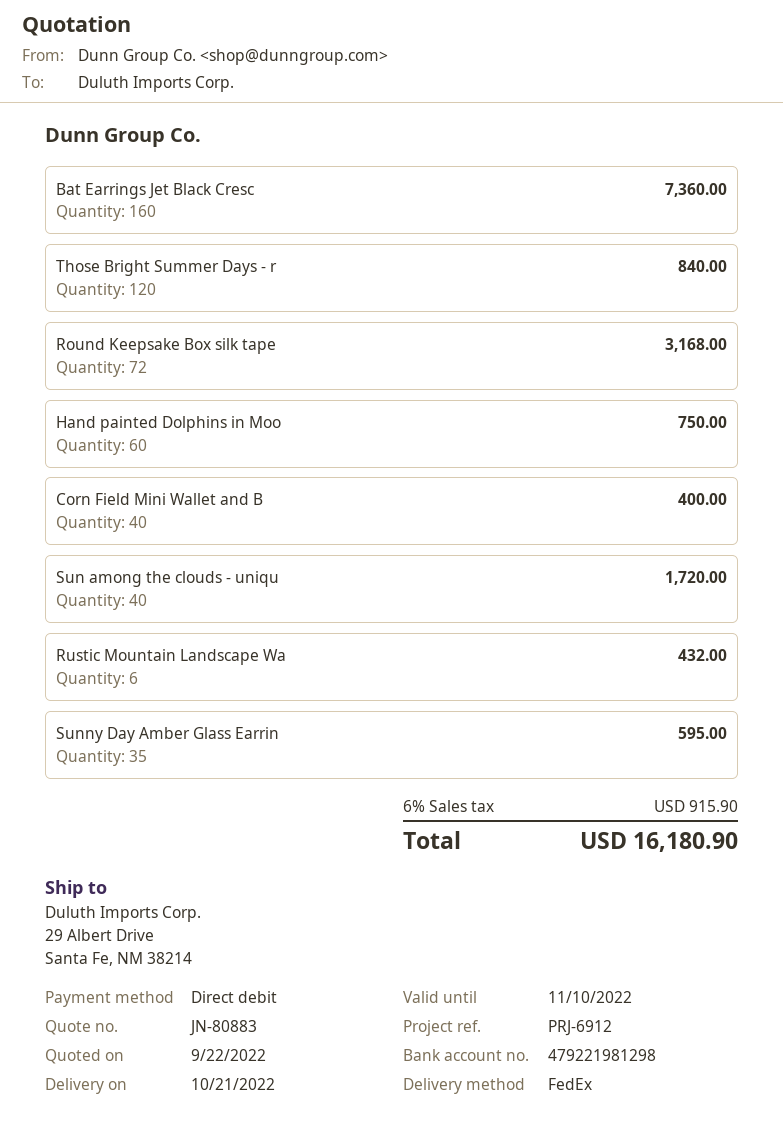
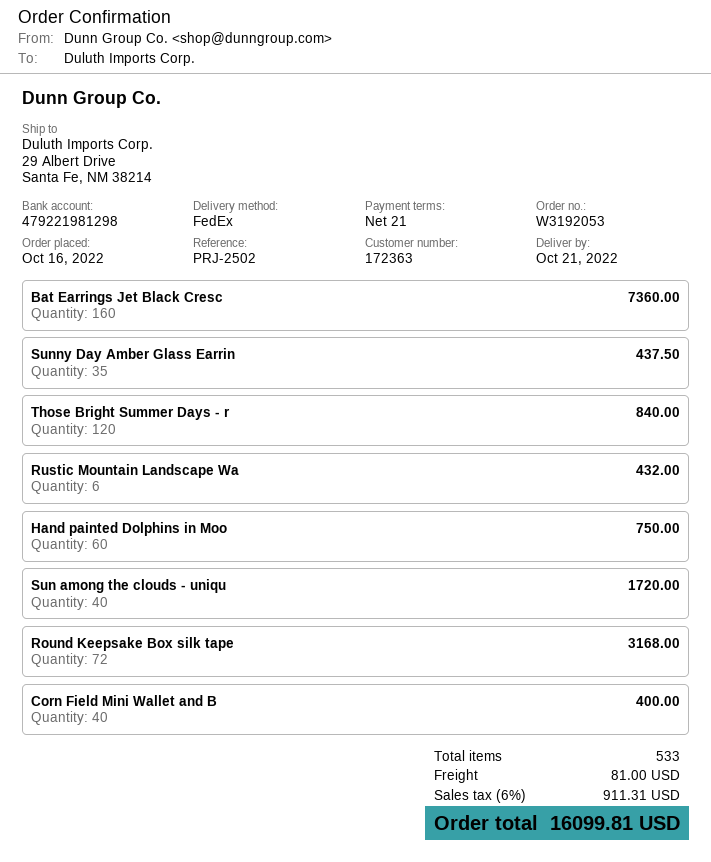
reference: PRJ-6912 -> PRJ-2502
Sunny Day Amber Glass Earrin: 35 for 595.00 -> 35 for 437.50
shipping: none -> 81.00
tax: 6% = 915.90 -> 6% = 911.31
total: 16180.90 -> 16099.81

